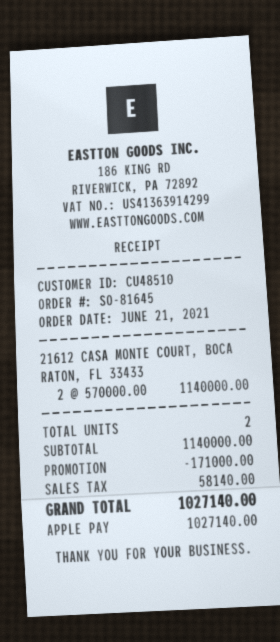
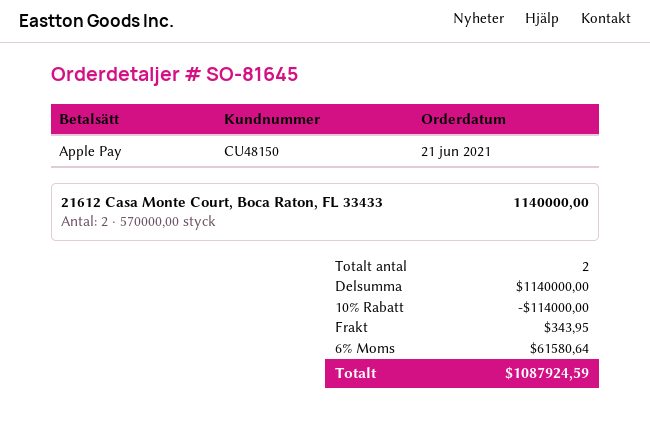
customer number: CU48510 -> CU48150
discount: 171000.00 -> 114000.00
shipping: none -> 343.95
tax: 58140.00 -> 61580.64
total: 1027140.00 -> 1087924.59

